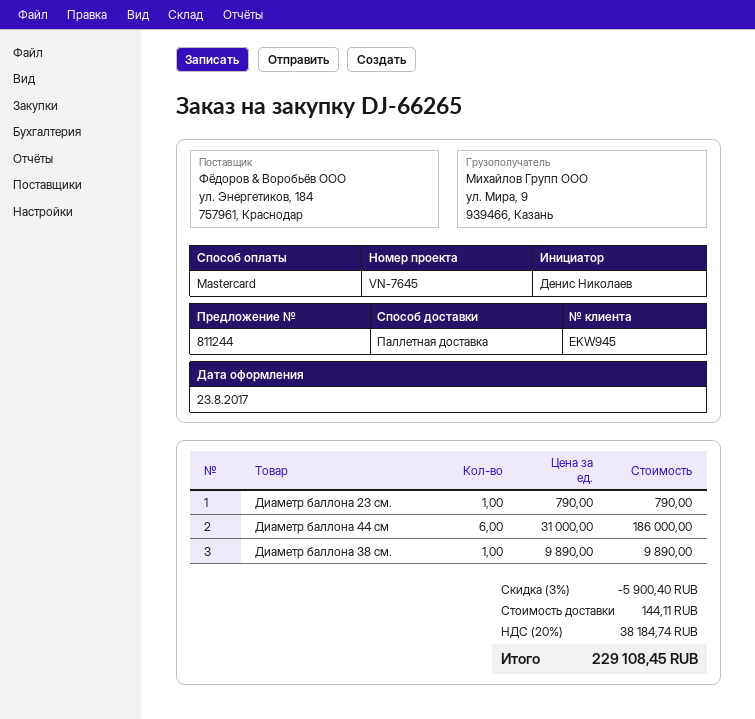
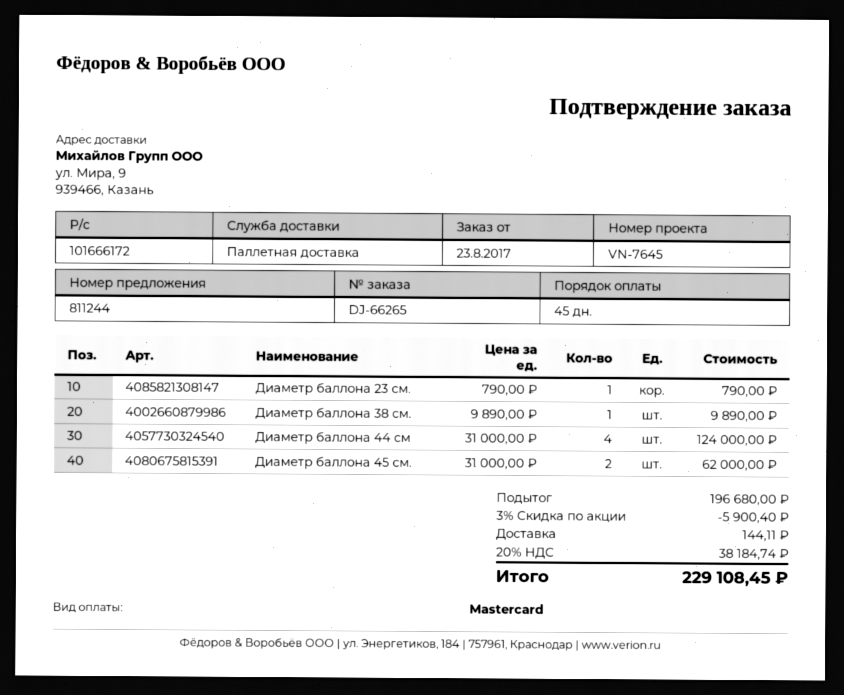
Диаметр баллона 44 см: 6 x 31000.00 = 186000.00 -> 4 x 31000.00 = 124000.00
Диаметр баллона 45 см.: none -> 2 x 31000.00 = 62000.00

